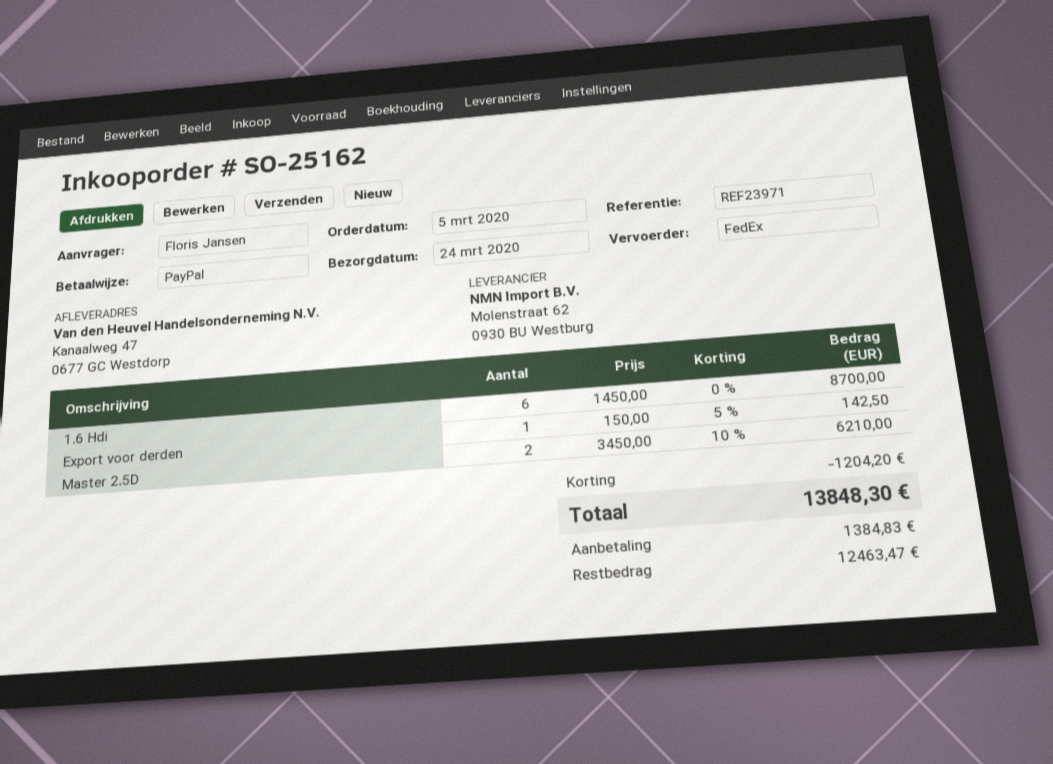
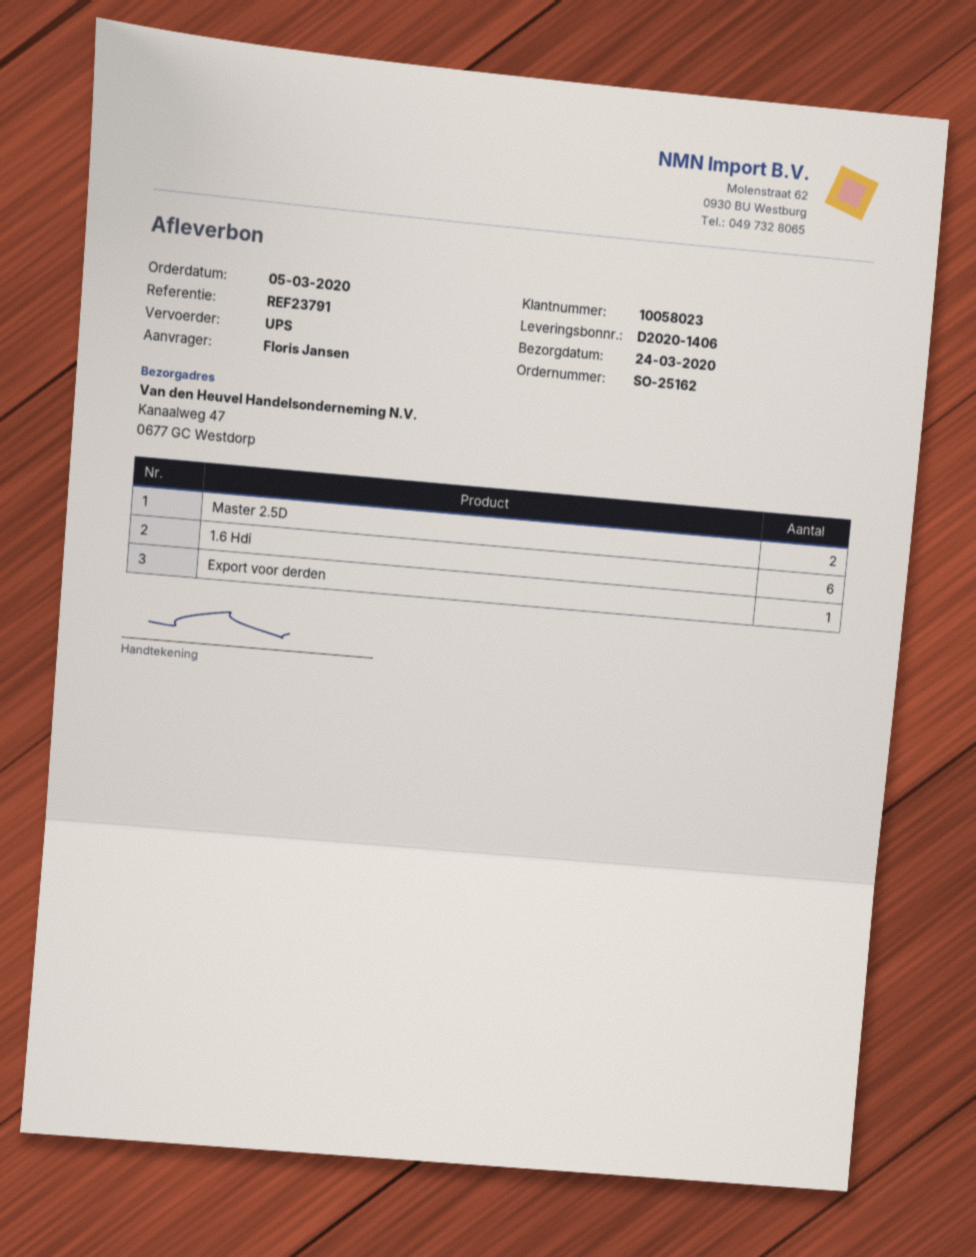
reference: REF23971 -> REF23791
shipping method: FedEx -> UPS

